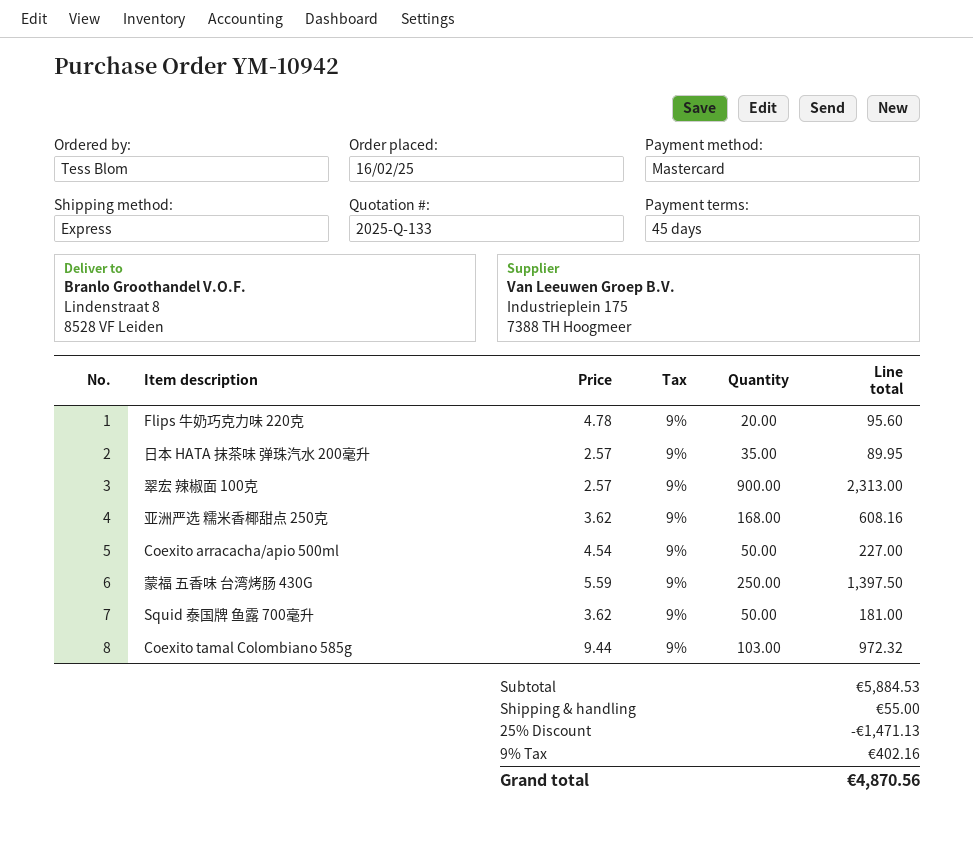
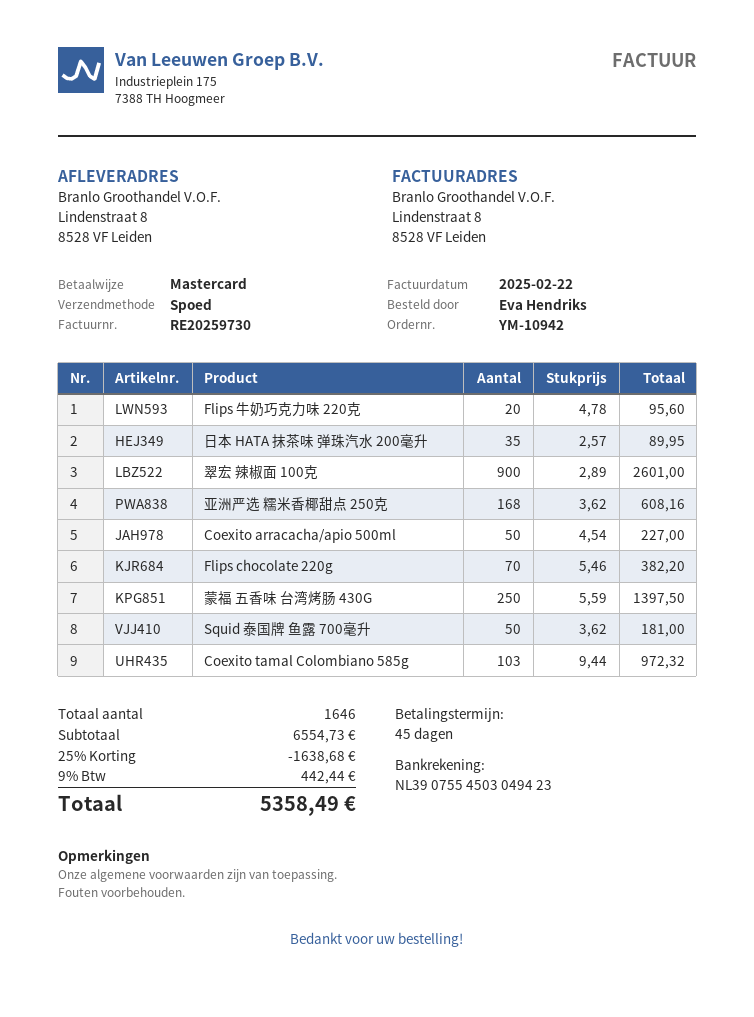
ordered by: Tess Blom -> Eva Hendriks
翠宏 辣椒面 100克: 900 x 2.57 = 2313.00 -> 900 x 2.89 = 2601.00
Flips chocolate 220g: none -> 70 x 5.46 = 382.20
subtotal: 5884.53 -> 6554.73
discount: 25% = 1471.13 -> 25% = 1638.68
shipping: 55.00 -> none
tax: 9% = 402.16 -> 9% = 442.44
total: 4870.56 -> 5358.49

